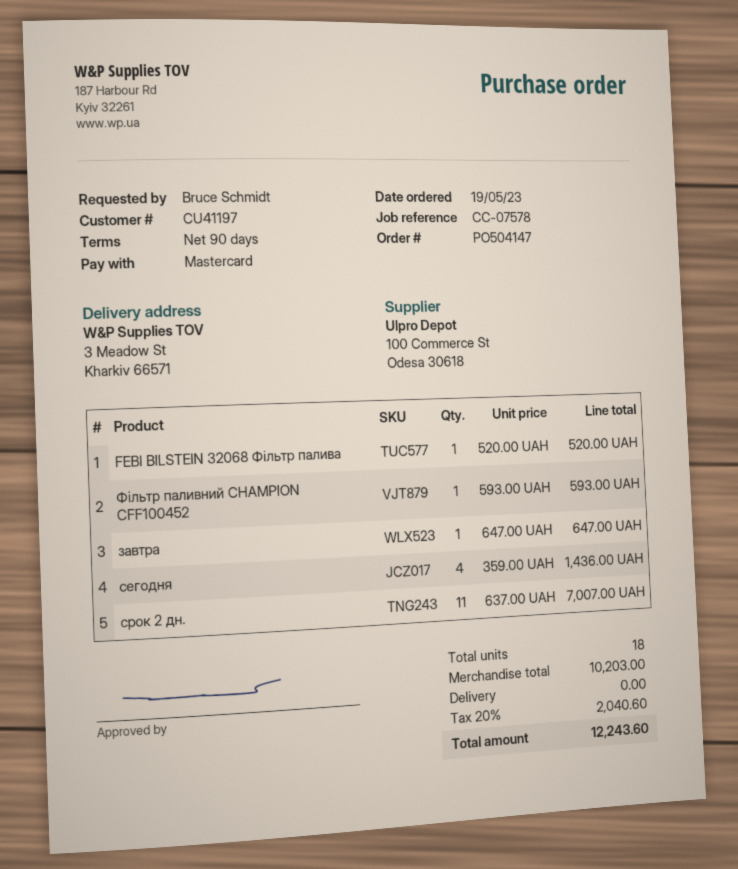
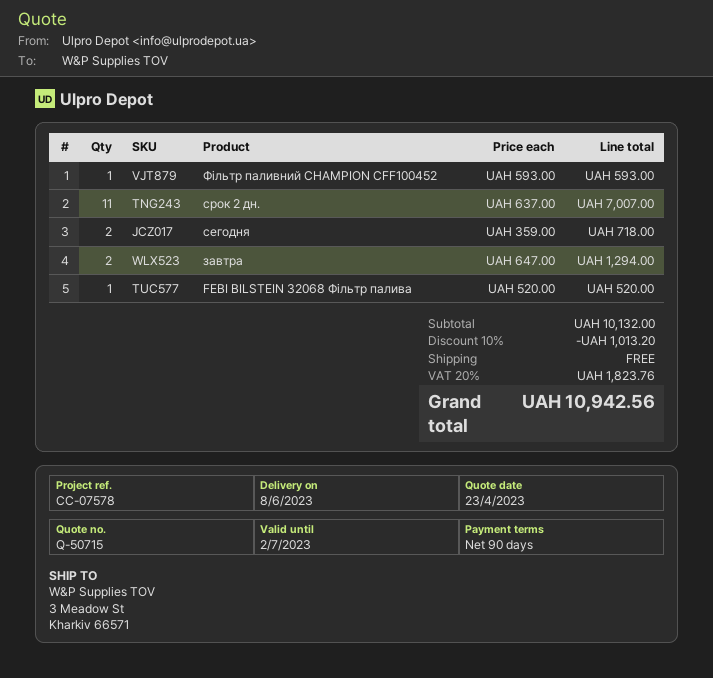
завтра: 1 x 647.00 = 647.00 -> 2 x 647.00 = 1294.00
сегодня: 4 x 359.00 = 1436.00 -> 2 x 359.00 = 718.00
subtotal: 10203.00 -> 10132.00
discount: none -> 10% = 1013.20
tax: 20% = 2040.60 -> 20% = 1823.76
total: 12243.60 -> 10942.56

